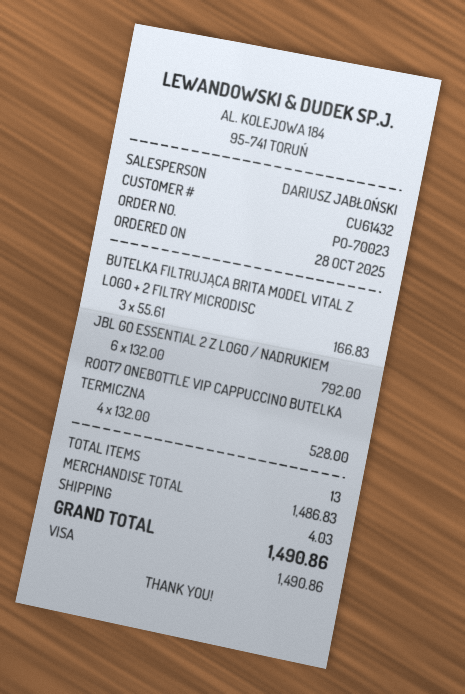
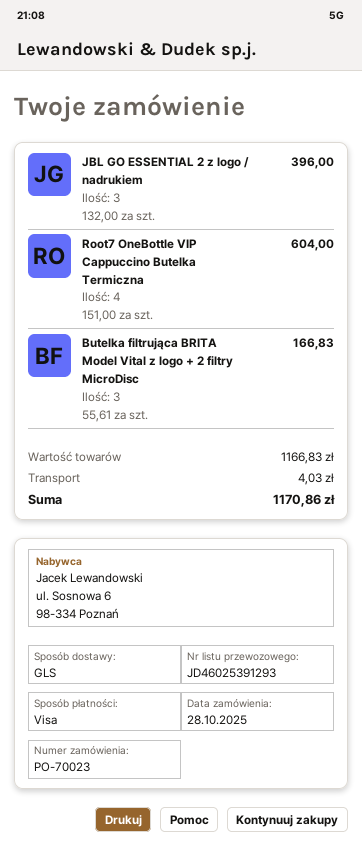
JBL GO ESSENTIAL 2 Z LOGO / NADRUKIEM: 6 x 132.00 = 792.00 -> 3 x 132.00 = 396.00
ROOT7 ONEBOTTLE VIP CAPPUCCINO BUTELKA TERMICZNA: 4 x 132.00 = 528.00 -> 4 x 151.00 = 604.00
subtotal: 1486.83 -> 1166.83
total: 1490.86 -> 1170.86

